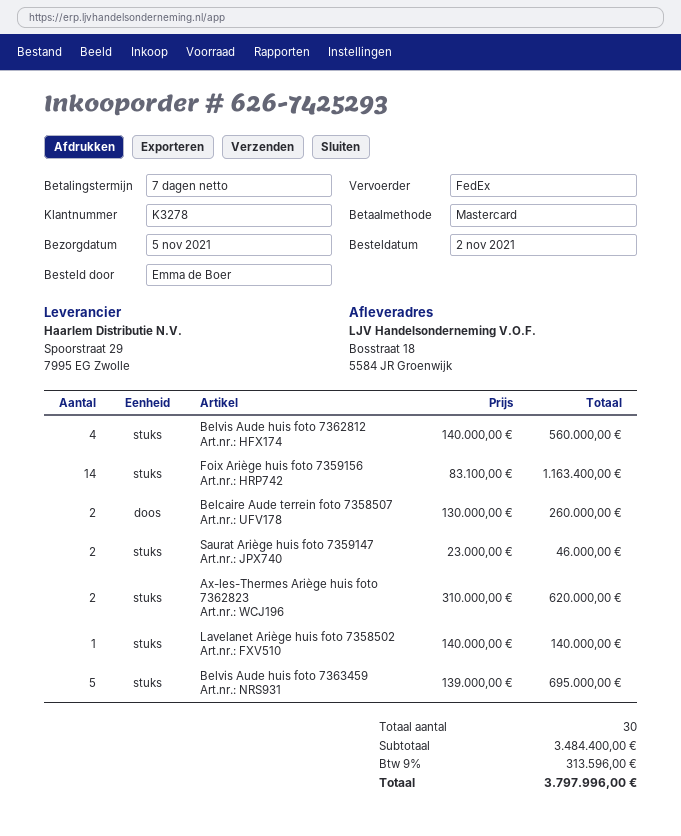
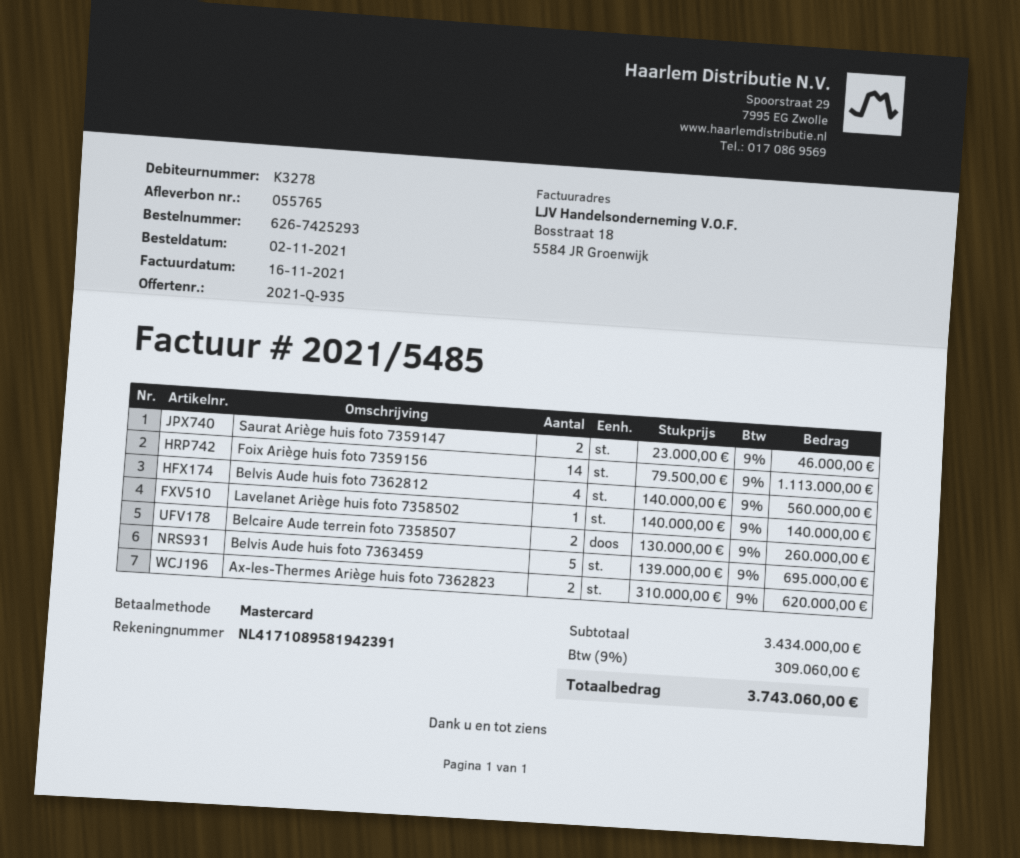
Foix Ariège huis foto 7359156: 14 x 83100.00 = 1163400.00 -> 14 x 79500.00 = 1113000.00
subtotal: 3484400.00 -> 3434000.00
tax: 9% = 313596.00 -> 9% = 309060.00
total: 3797996.00 -> 3743060.00

